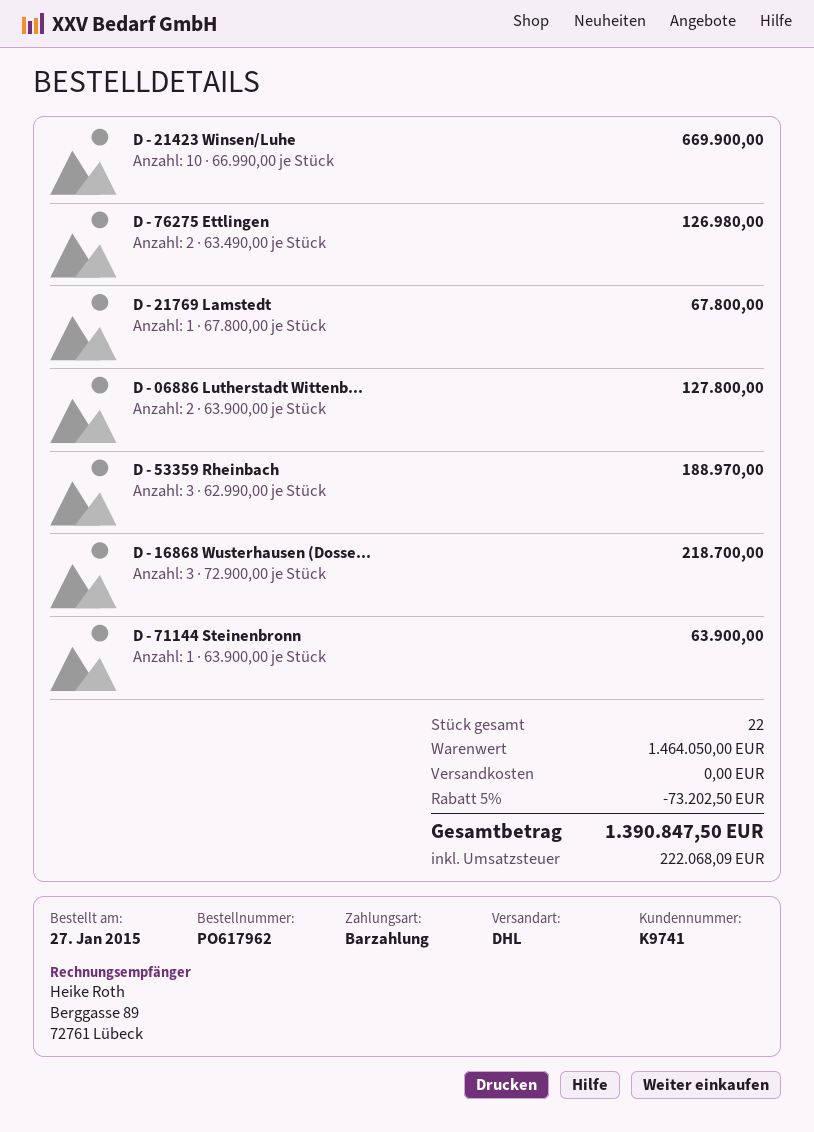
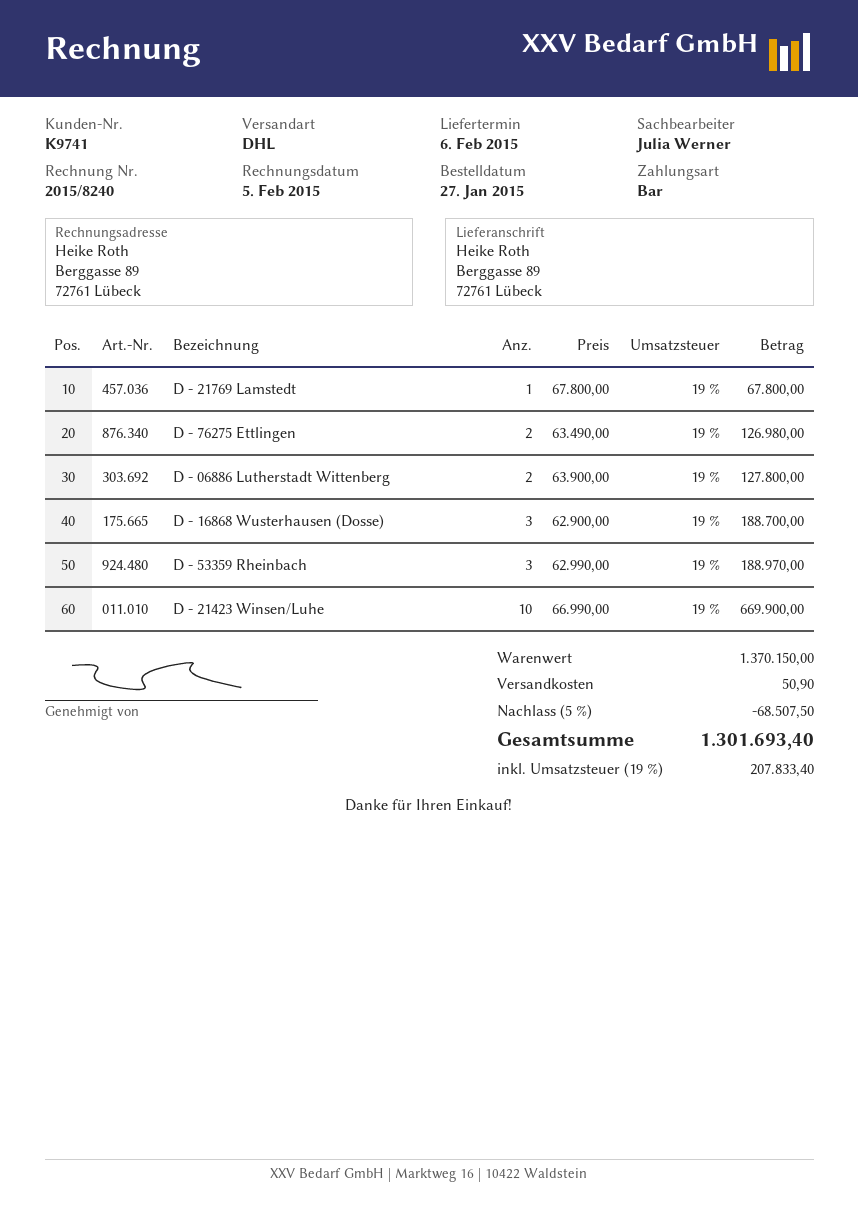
D - 16868 Wusterhausen (Dosse...: 3 x 72900.00 = 218700.00 -> 3 x 62900.00 = 188700.00
D - 71144 Steinenbronn: 1 x 63900.00 = 63900.00 -> none
subtotal: 1464050.00 -> 1370150.00
discount: 5% = 73202.50 -> 5% = 68507.50
shipping: 0.00 -> 50.90
tax: 222068.09 -> 207833.40
total: 1390847.50 -> 1301693.40

